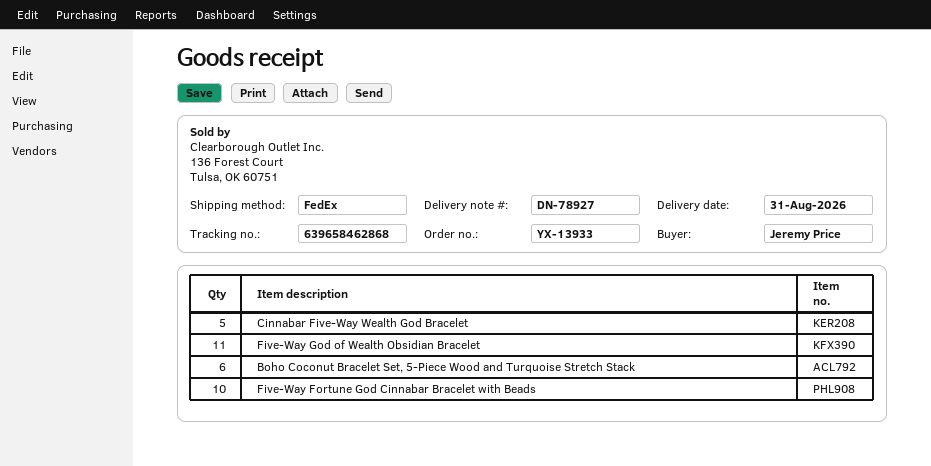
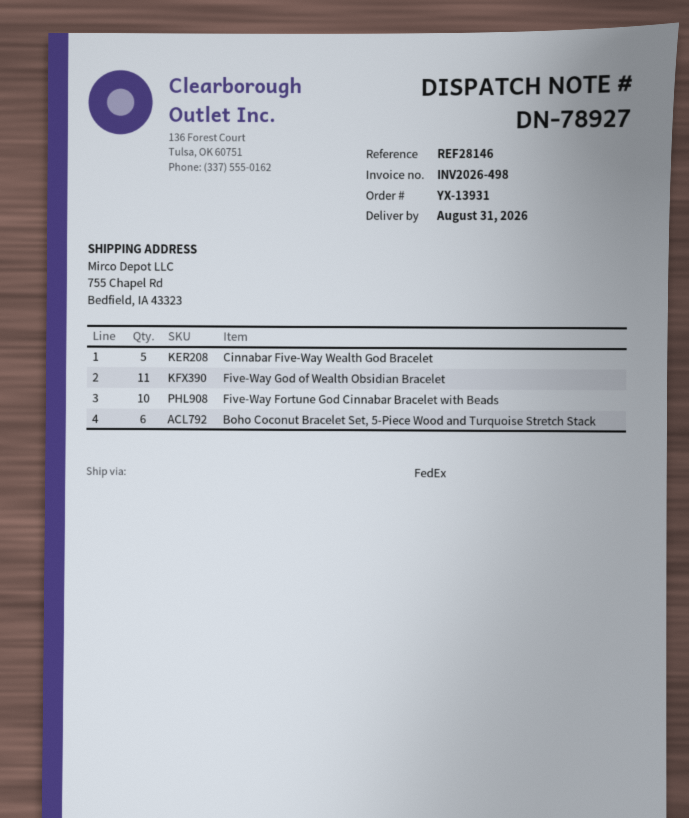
order number: YX-13933 -> YX-13931

